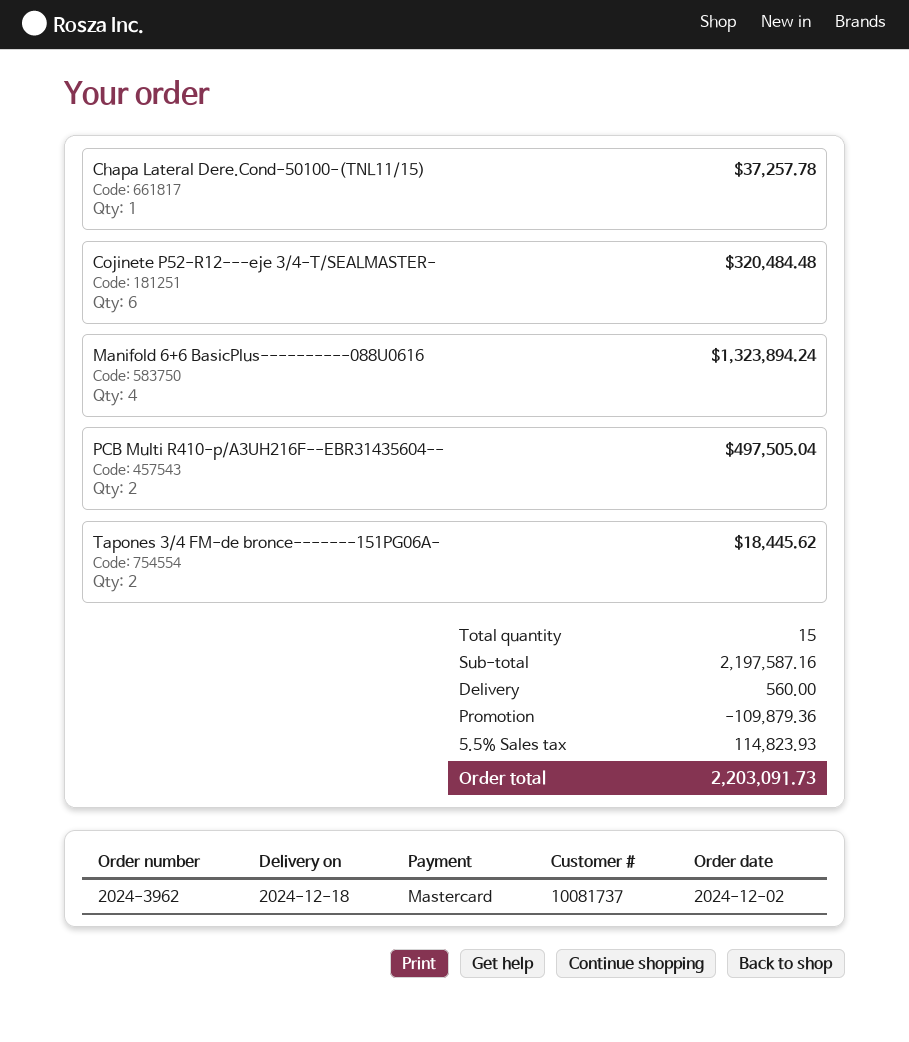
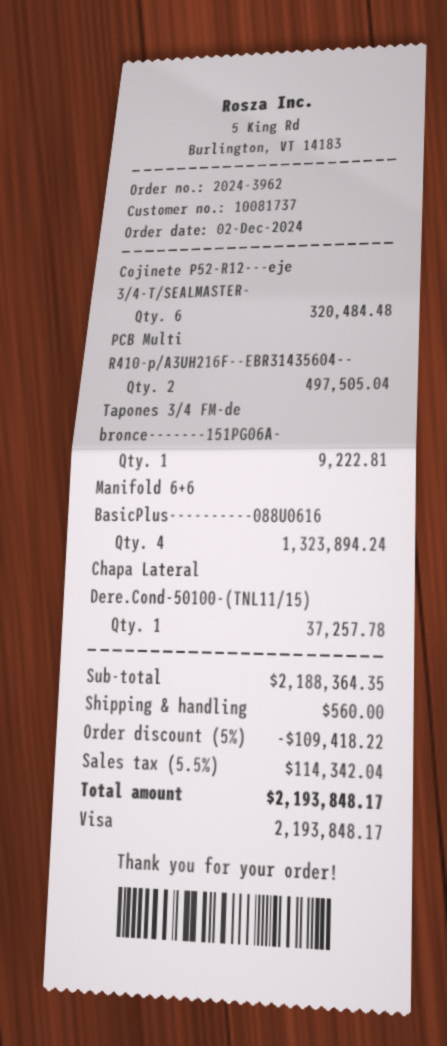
payment method: Mastercard -> Visa
Tapones 3/4 FM-de bronce-------151PG06A-: 2 for 18445.62 -> 1 for 9222.81
subtotal: 2197587.16 -> 2188364.35
discount: 109879.36 -> 109418.22
tax: 5.5% = 114823.93 -> 5.5% = 114342.04
total: 2203091.73 -> 2193848.17

